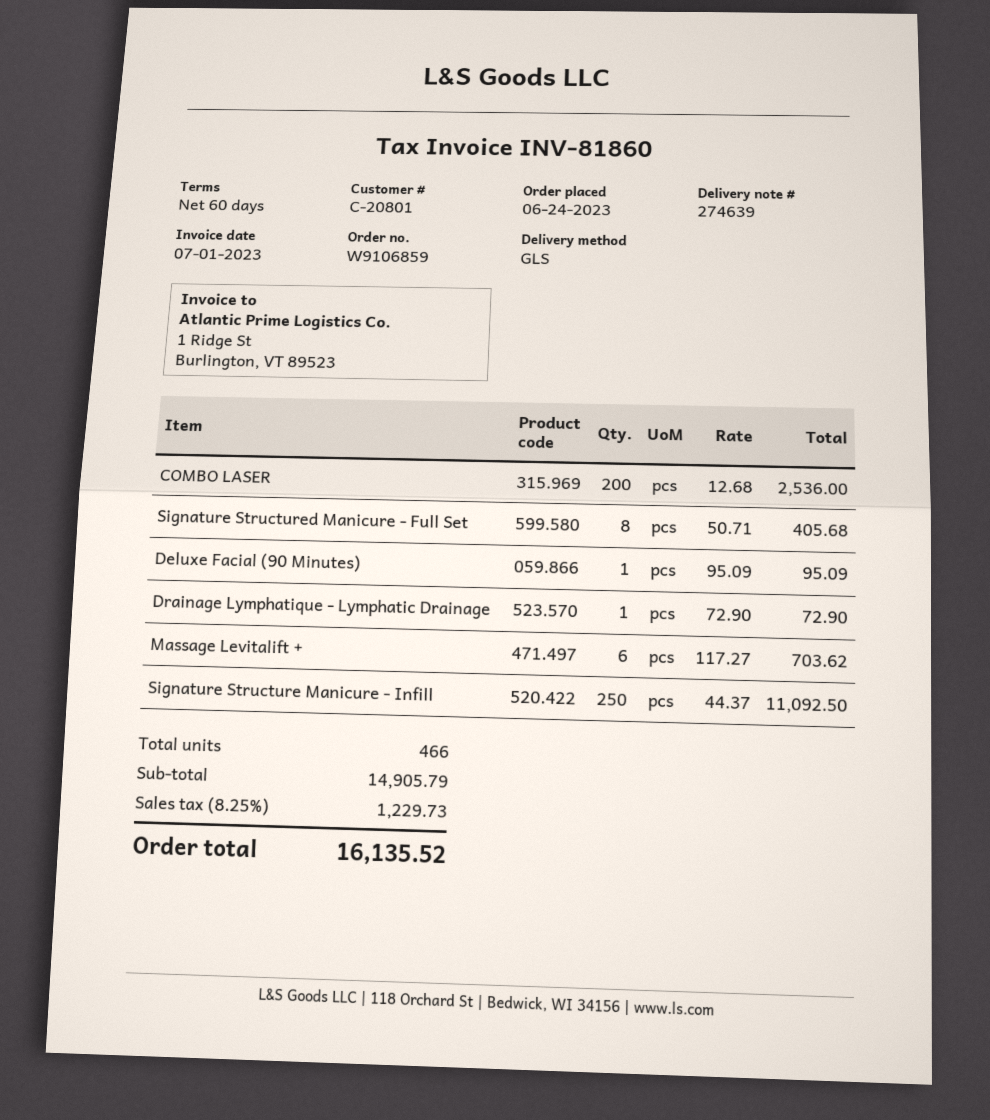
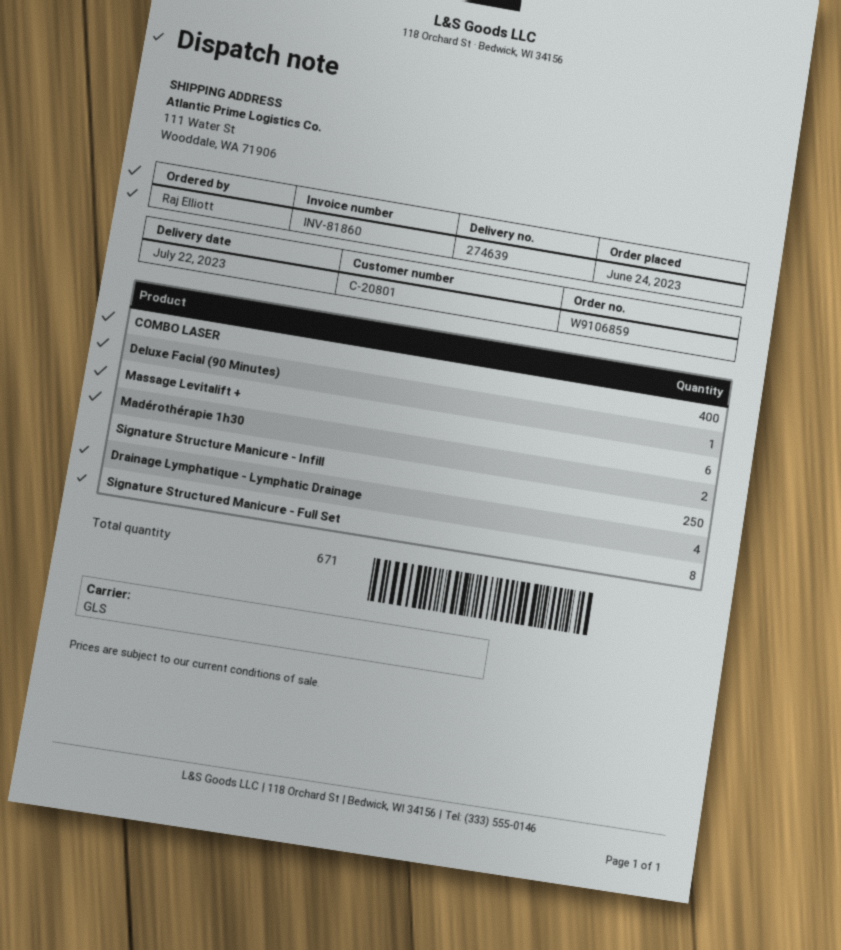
COMBO LASER: 200 -> 400
Drainage Lymphatique - Lymphatic Drainage: 1 -> 4
Madérothérapie 1h30: none -> 2
total quantity: 466 -> 671

